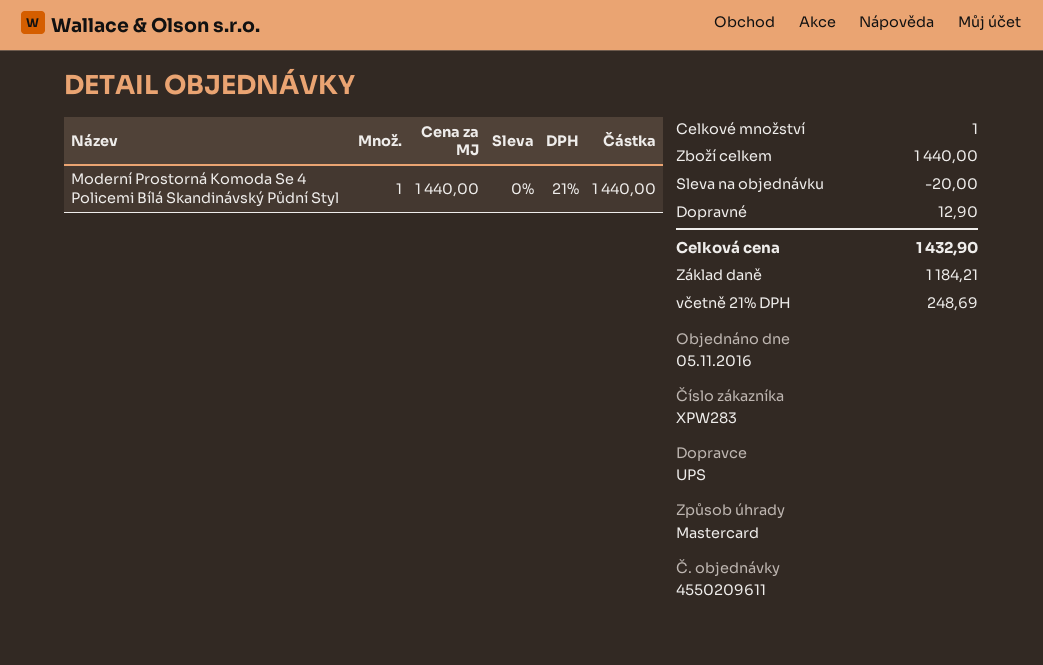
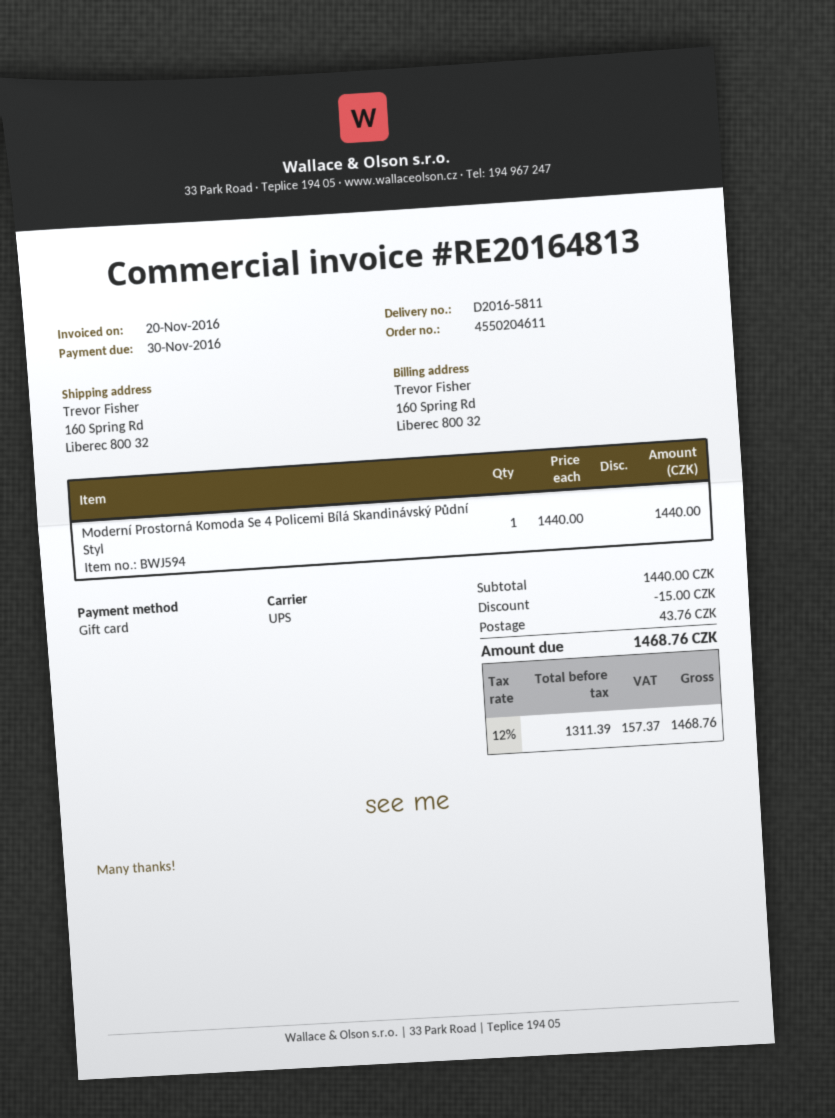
order number: 4550209611 -> 4550204611
payment method: Mastercard -> gift card
discount: 20.00 -> 15.00
shipping: 12.90 -> 43.76
net: 1184.21 -> 1311.39
tax: 21% = 248.69 -> 12% = 157.37
total: 1432.90 -> 1468.76

